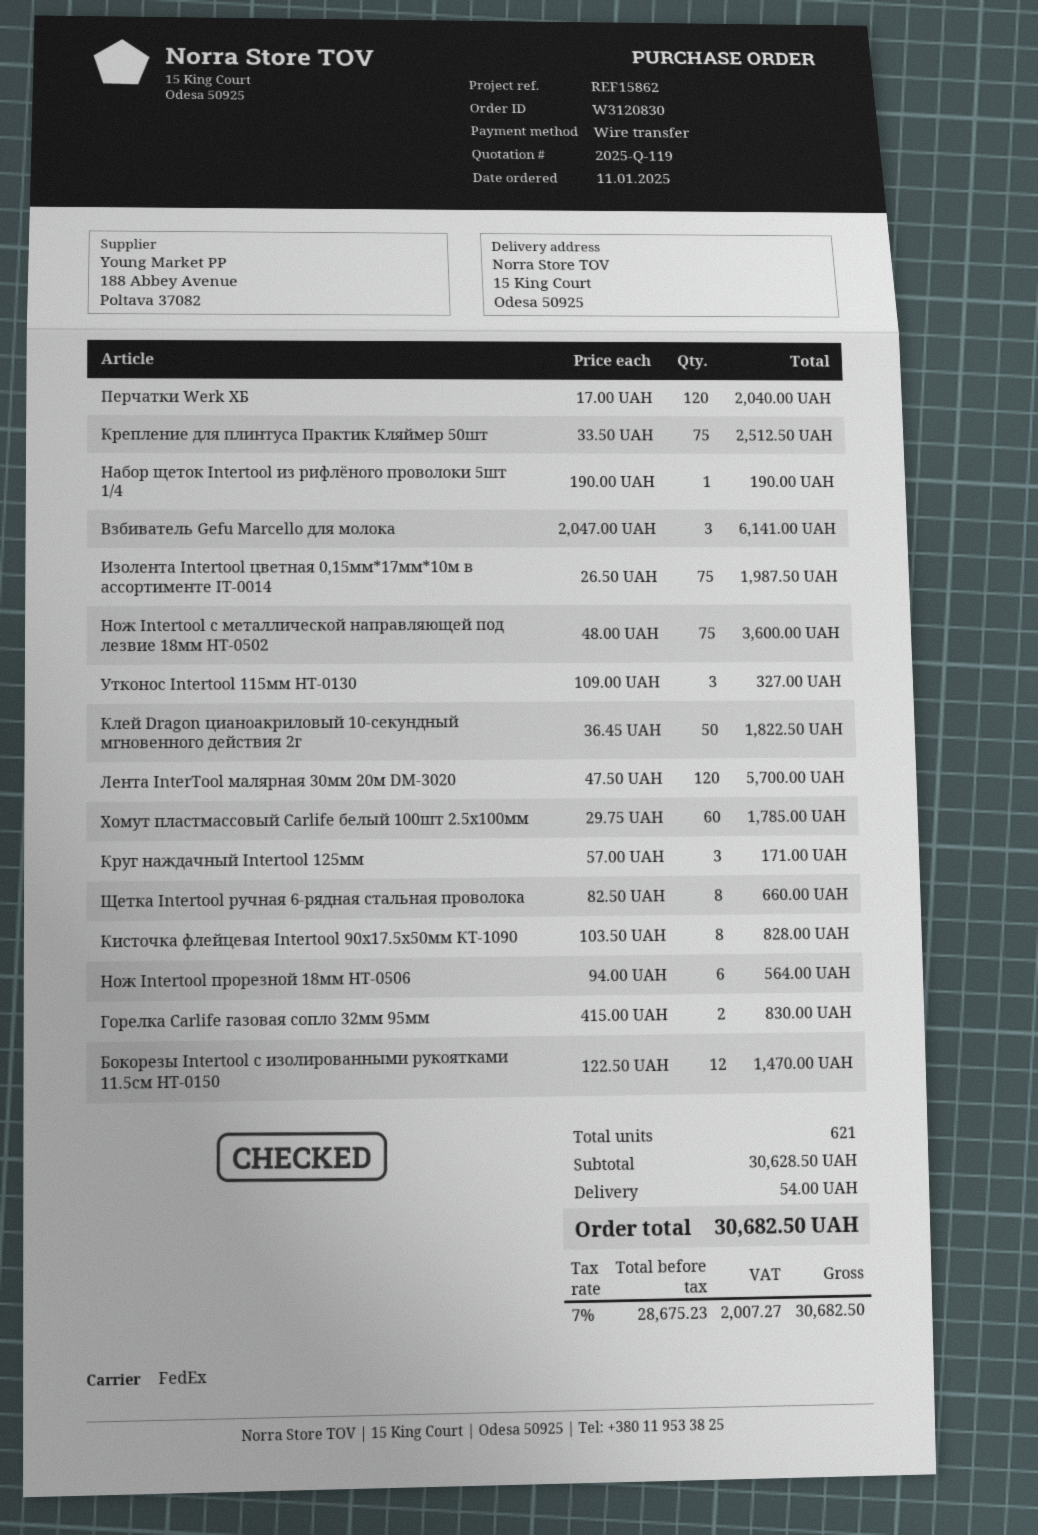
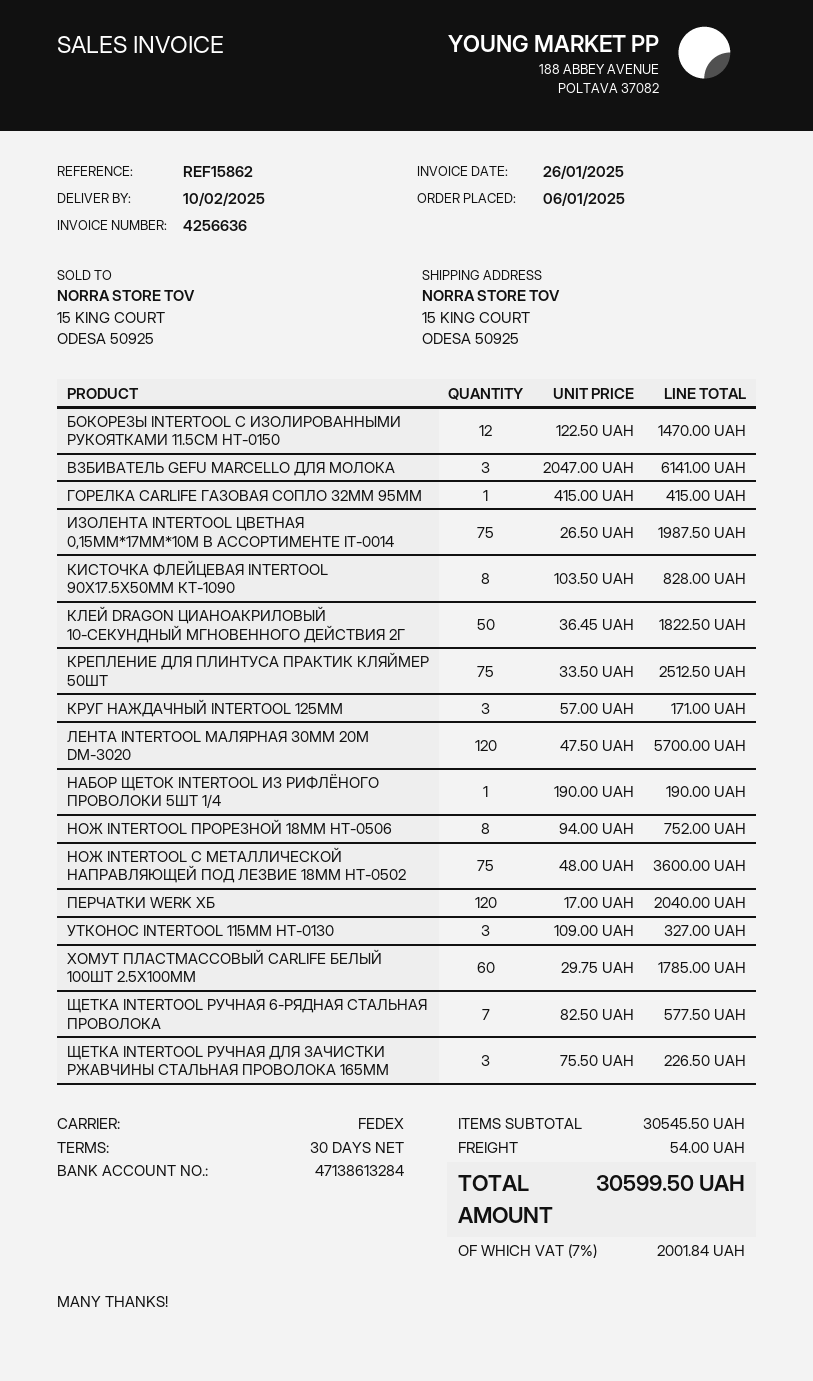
order date: 2025-01-11 -> 2025-01-06
Щетка Intertool ручная 6-рядная стальная проволока: 8 x 82.50 = 660.00 -> 7 x 82.50 = 577.50
Нож Intertool прорезной 18мм HT-0506: 6 x 94.00 = 564.00 -> 8 x 94.00 = 752.00
Горелка Carlife газовая сопло 32мм 95мм: 2 x 415.00 = 830.00 -> 1 x 415.00 = 415.00
ЩЕТКА INTERTOOL РУЧНАЯ ДЛЯ ЗАЧИСТКИ РЖАВЧИНЫ СТАЛЬНАЯ ПРОВОЛОКА 165ММ: none -> 3 x 75.50 = 226.50
subtotal: 30628.50 -> 30545.50
tax: 7% = 2007.27 -> 7% = 2001.84
total: 30682.50 -> 30599.50

